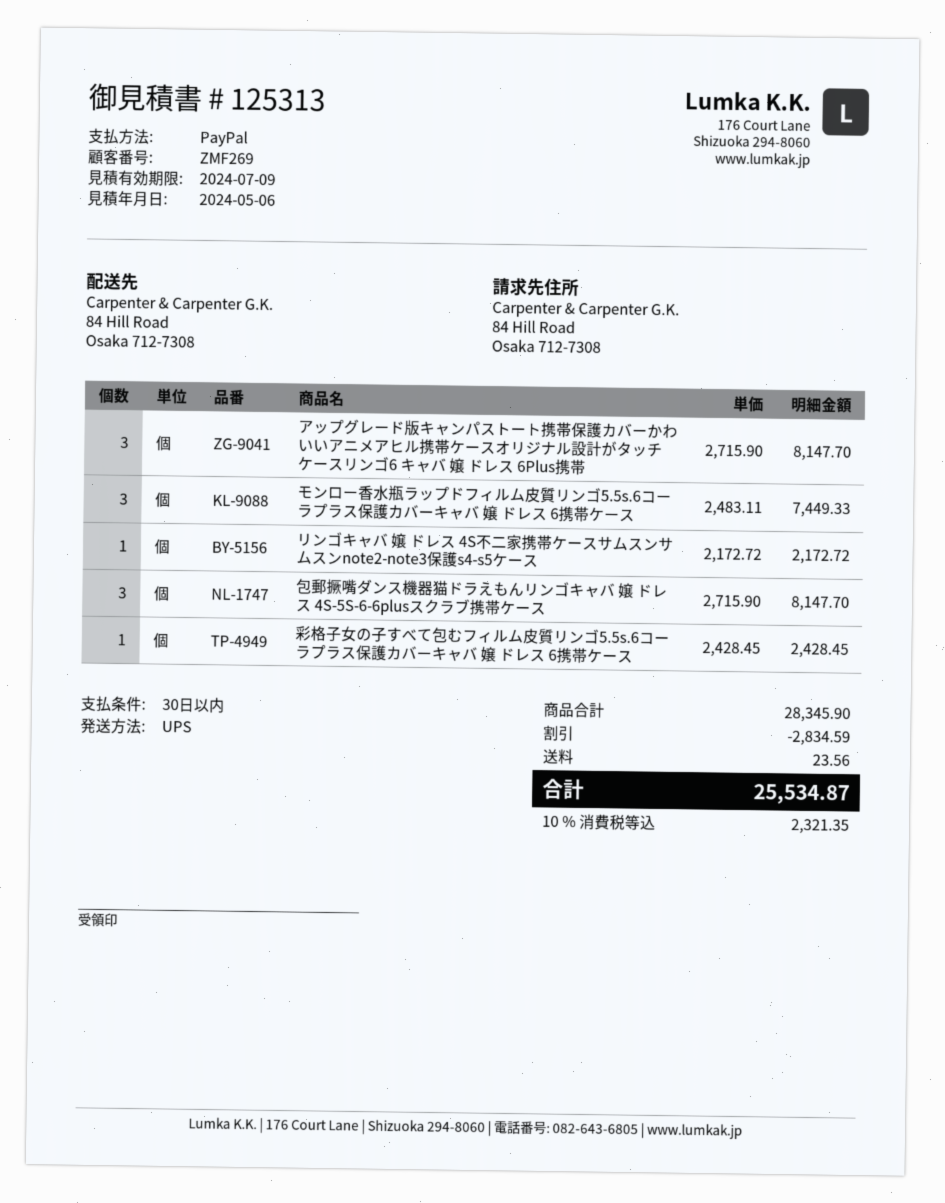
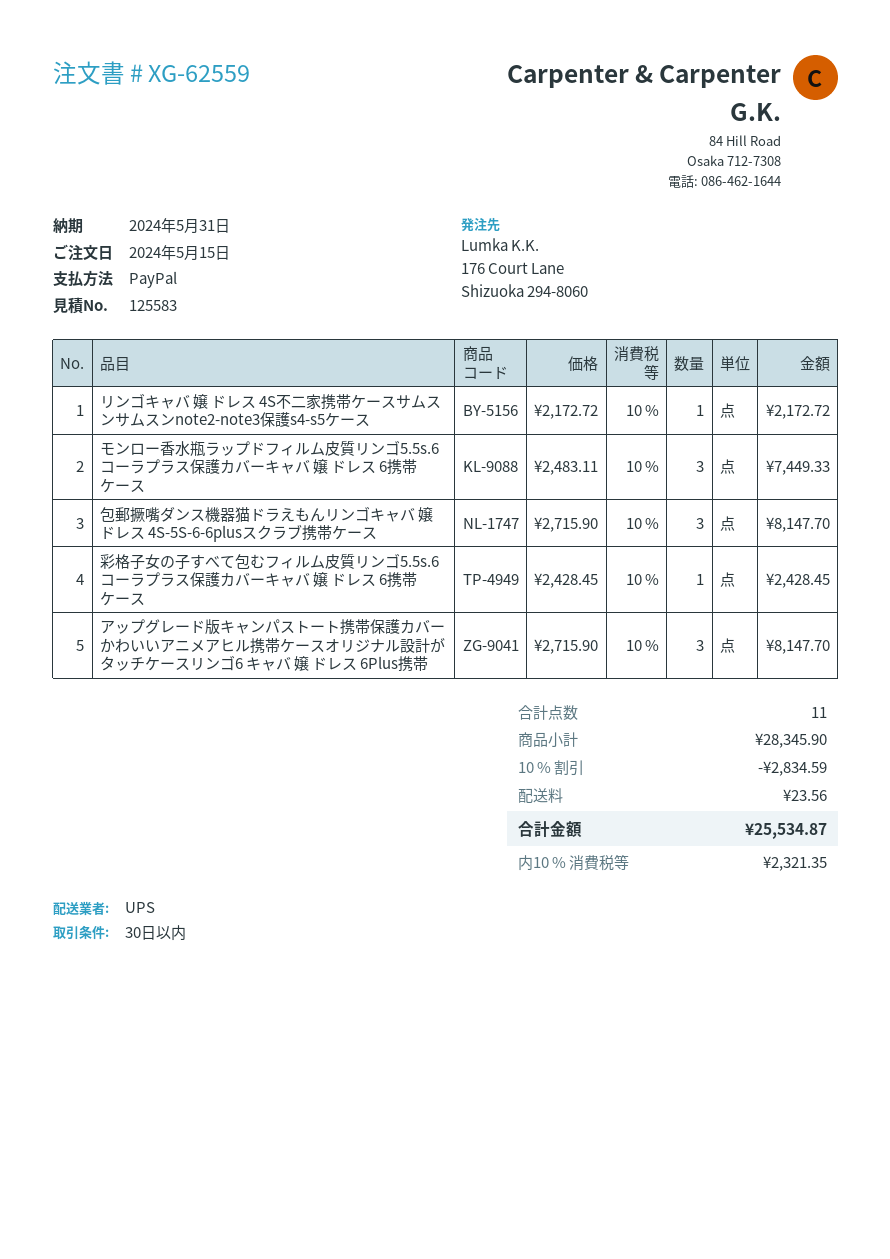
quote number: 125313 -> 125583

